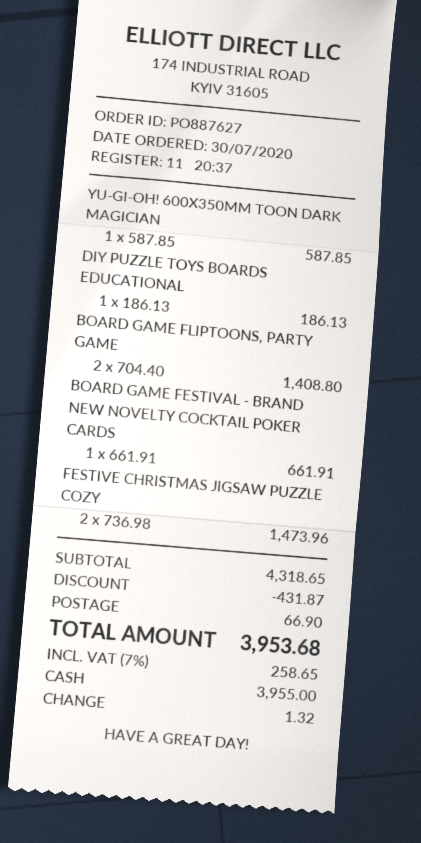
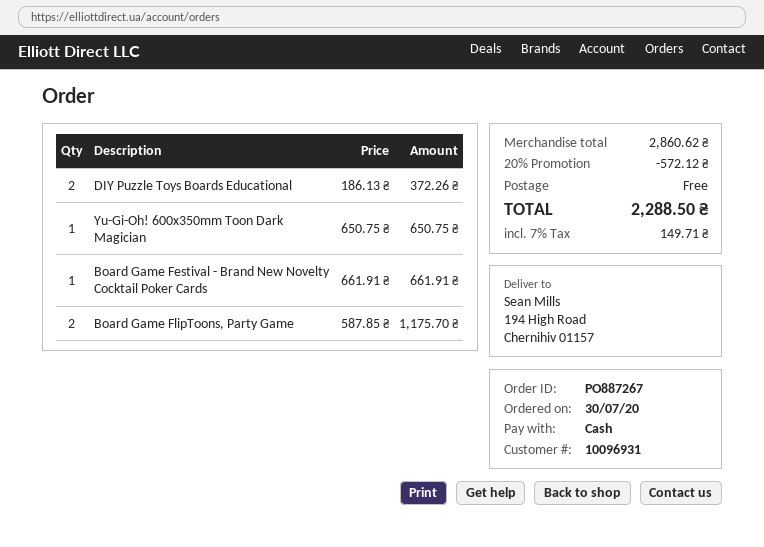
order number: PO887627 -> PO887267
YU-GI-OH! 600X350MM TOON DARK MAGICIAN: 1 x 587.85 = 587.85 -> 1 x 650.75 = 650.75
DIY PUZZLE TOYS BOARDS EDUCATIONAL: 1 x 186.13 = 186.13 -> 2 x 186.13 = 372.26
BOARD GAME FLIPTOONS, PARTY GAME: 2 x 704.40 = 1408.80 -> 2 x 587.85 = 1175.70
FESTIVE CHRISTMAS JIGSAW PUZZLE COZY: 2 x 736.98 = 1473.96 -> none
subtotal: 4318.65 -> 2860.62
discount: 431.87 -> 572.12
shipping: 66.90 -> 0.00
tax: 7% = 258.65 -> 7% = 149.71
total: 3953.68 -> 2288.50

